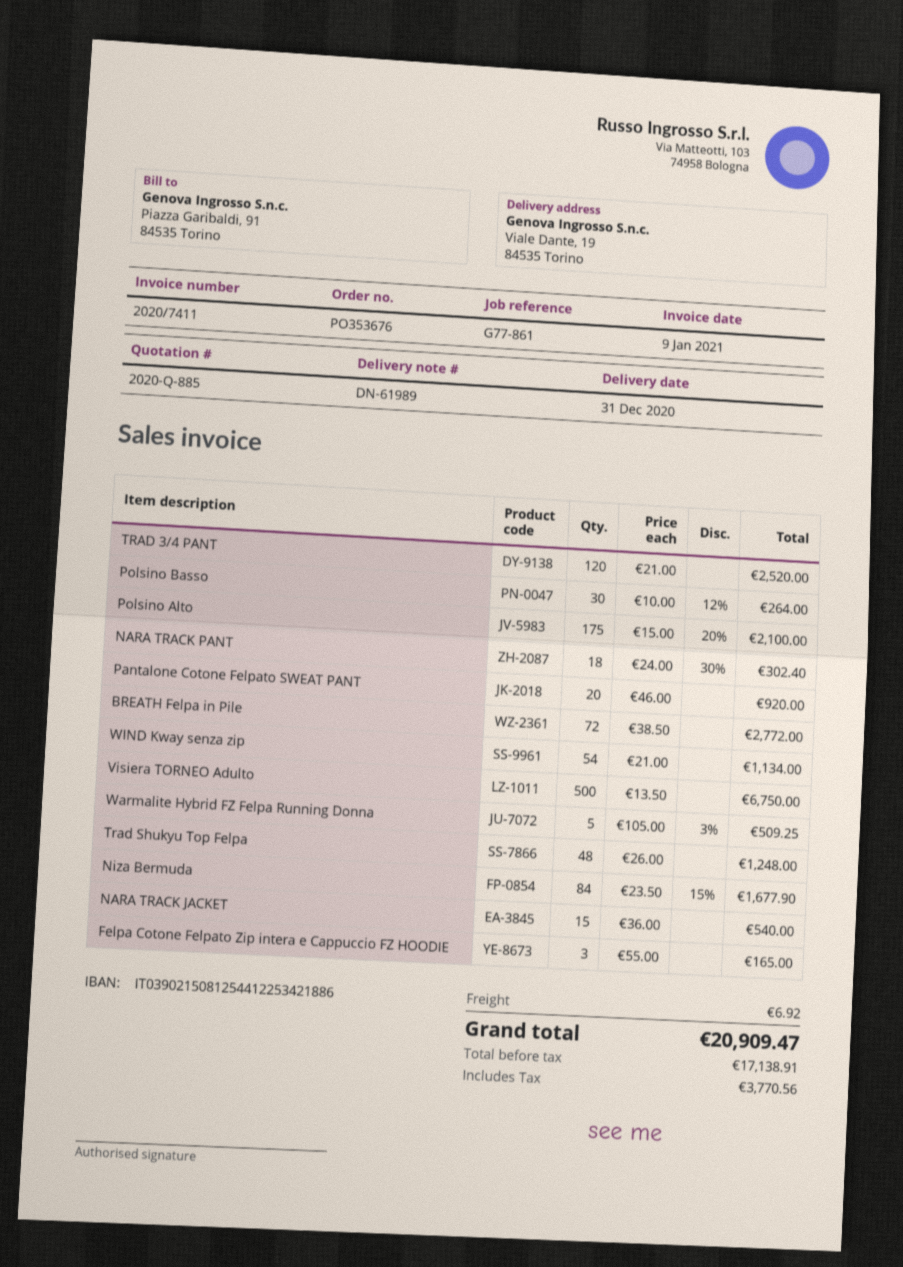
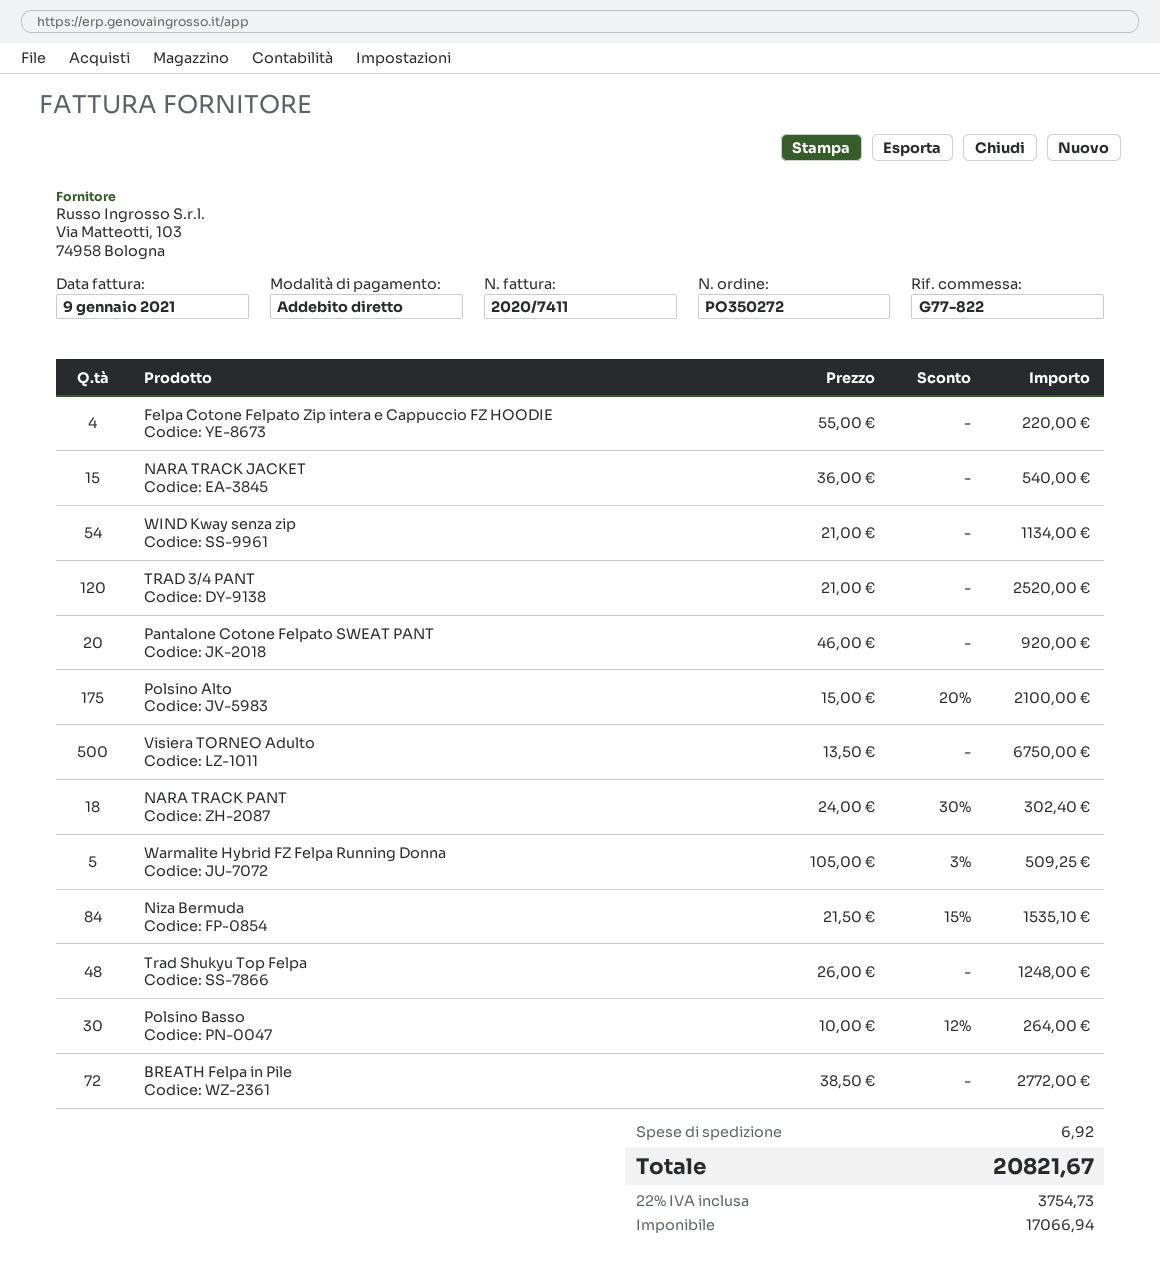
order number: PO353676 -> PO350272
reference: G77-861 -> G77-822
Niza Bermuda: 84 x 23.50 - 15% = 1677.90 -> 84 x 21.50 - 15% = 1535.10
Felpa Cotone Felpato Zip intera e Cappuccio FZ HOODIE: 3 x 55.00 = 165.00 -> 4 x 55.00 = 220.00
net: 17138.91 -> 17066.94
tax: 3770.56 -> 3754.73
total: 20909.47 -> 20821.67

